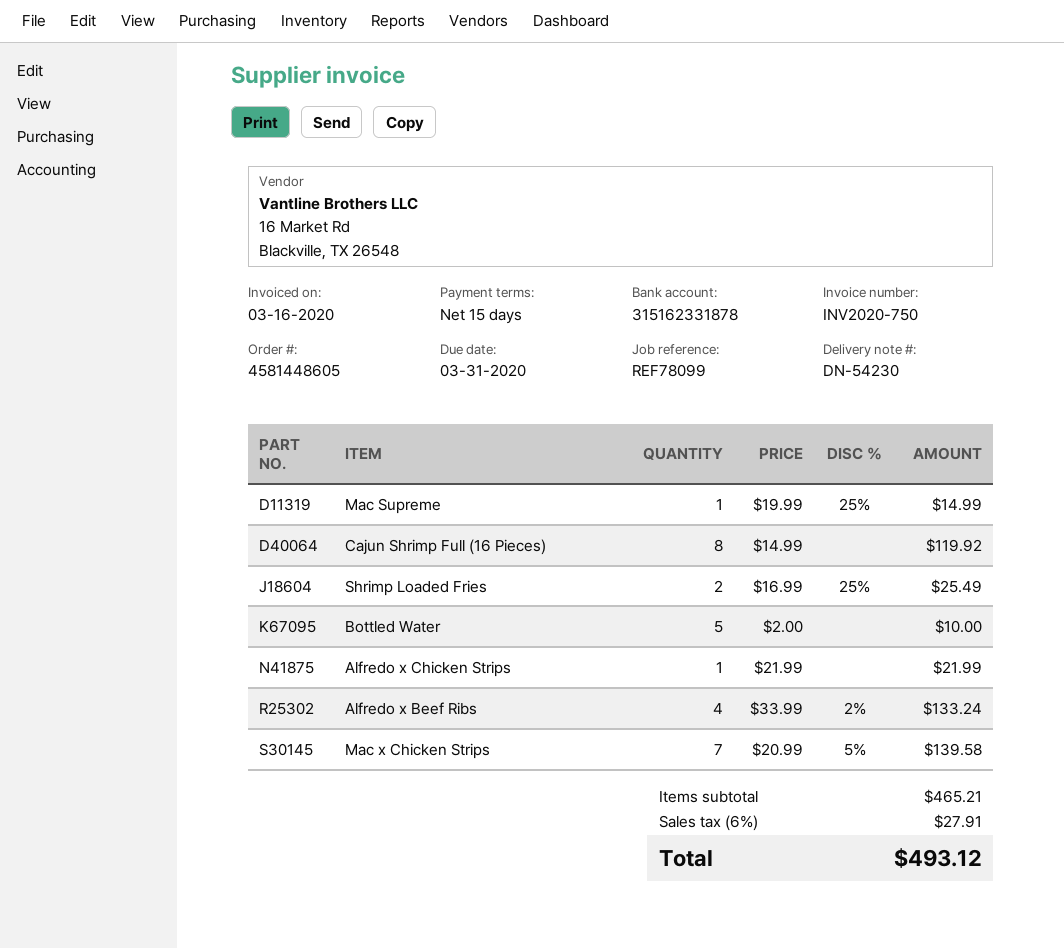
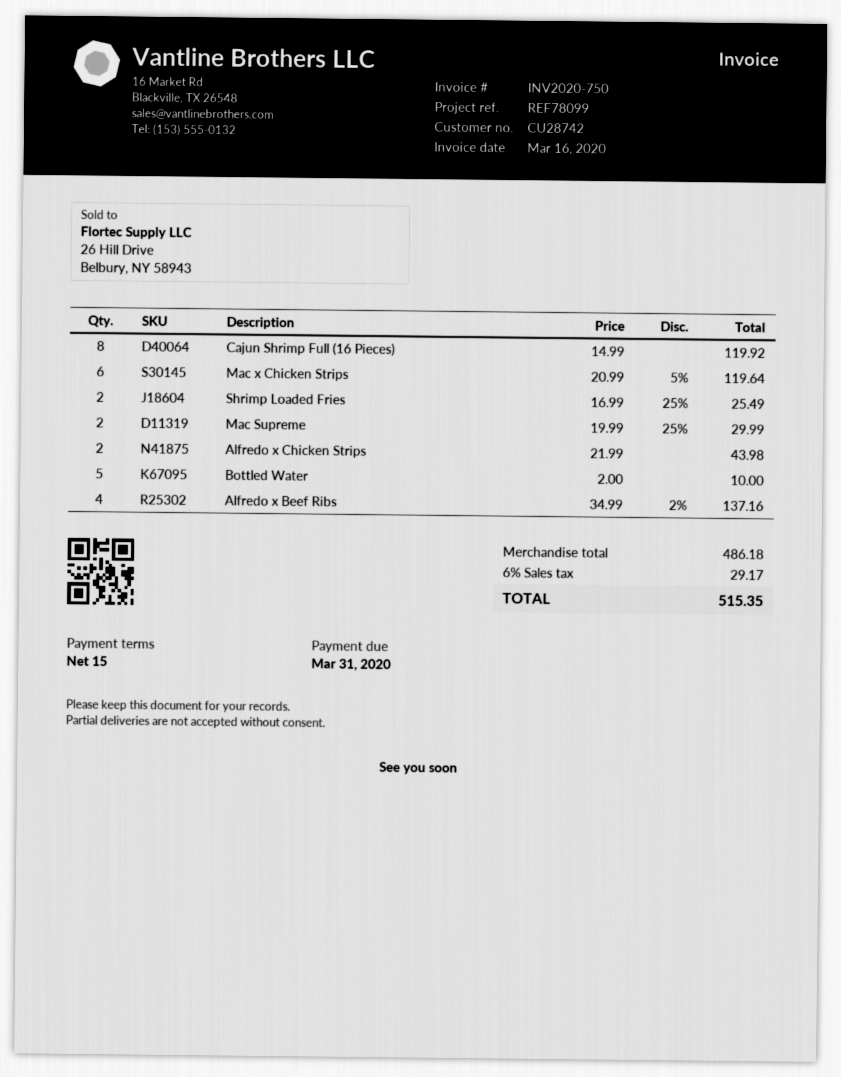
Mac Supreme: 1 x 19.99 - 25% = 14.99 -> 2 x 19.99 - 25% = 29.99
Alfredo x Chicken Strips: 1 x 21.99 = 21.99 -> 2 x 21.99 = 43.98
Alfredo x Beef Ribs: 4 x 33.99 - 2% = 133.24 -> 4 x 34.99 - 2% = 137.16
Mac x Chicken Strips: 7 x 20.99 - 5% = 139.58 -> 6 x 20.99 - 5% = 119.64
subtotal: 465.21 -> 486.18
tax: 6% = 27.91 -> 6% = 29.17
total: 493.12 -> 515.35

